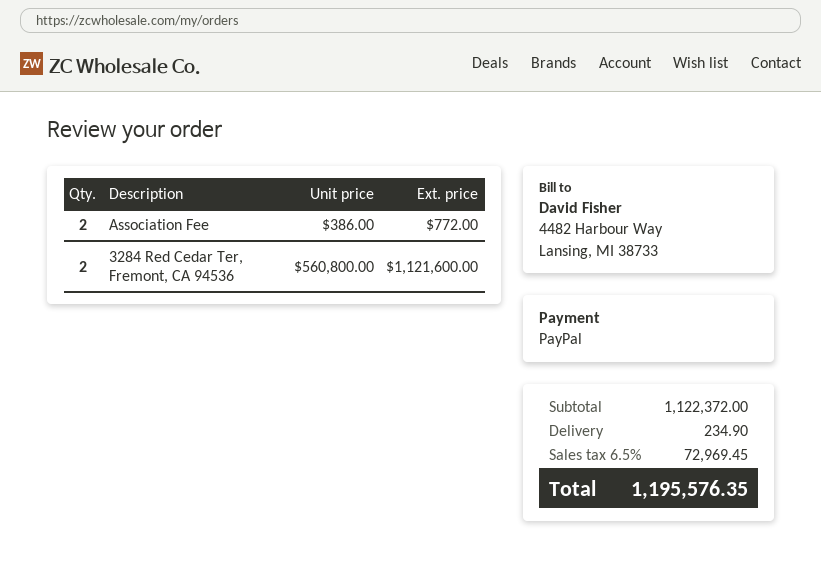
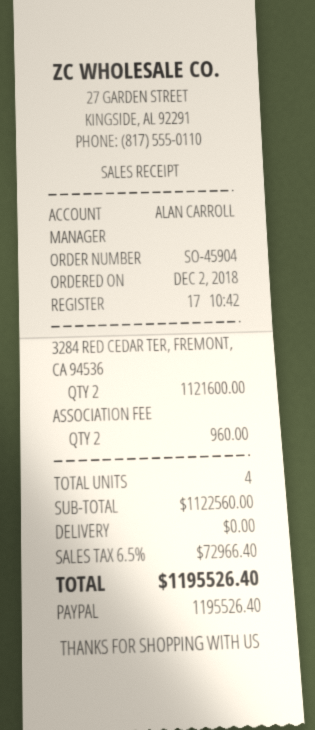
Association Fee: 2 for 772.00 -> 2 for 960.00
subtotal: 1122372.00 -> 1122560.00
shipping: 234.90 -> 0.00
tax: 6.5% = 72969.45 -> 6.5% = 72966.40
total: 1195576.35 -> 1195526.40

